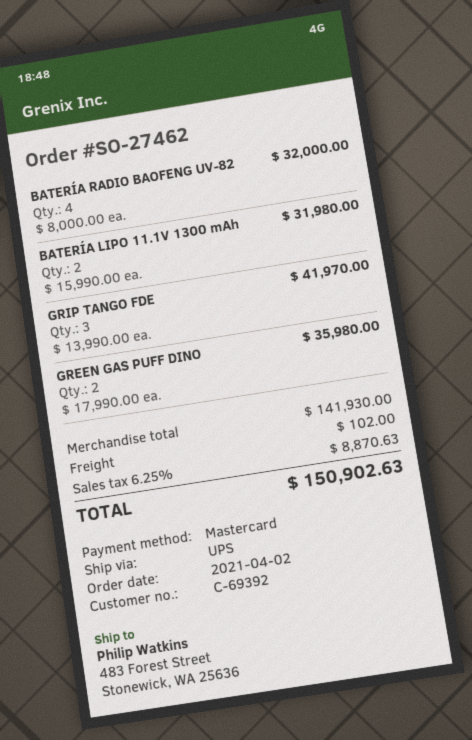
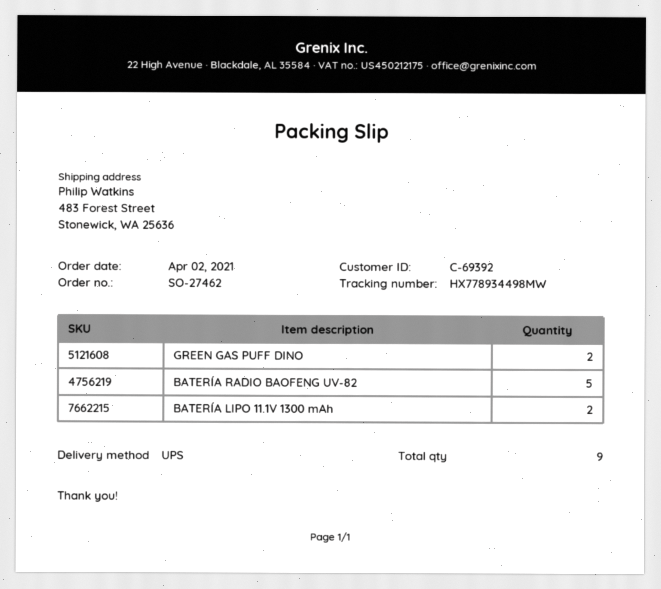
BATERÍA RADIO BAOFENG UV-82: 4 -> 5
GRIP TANGO FDE: 3 -> none

